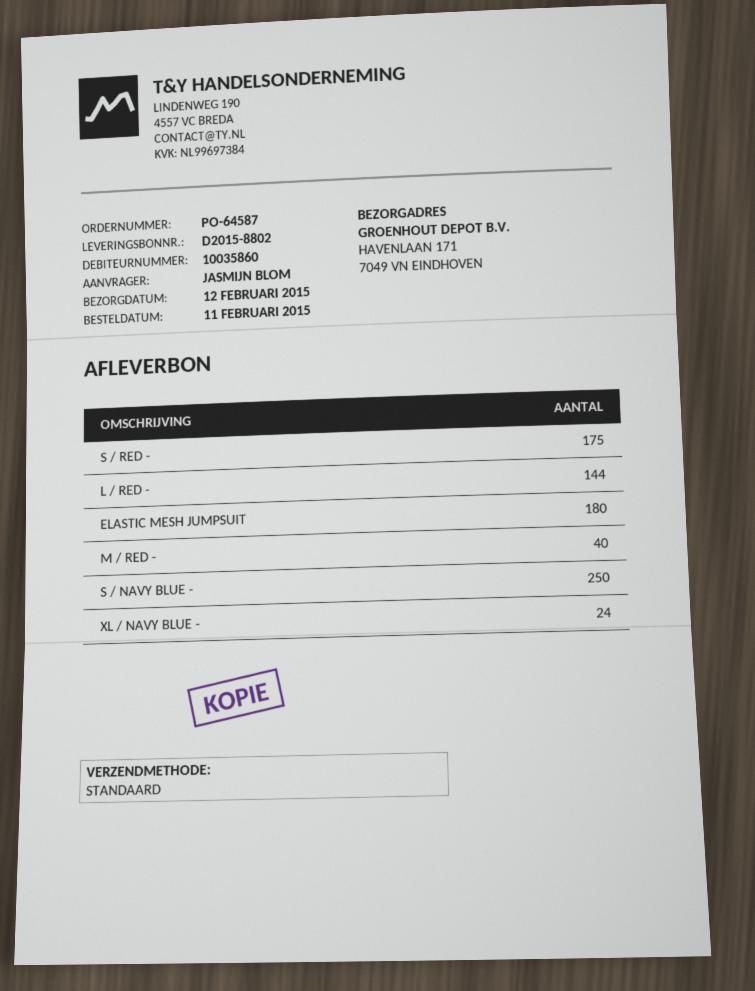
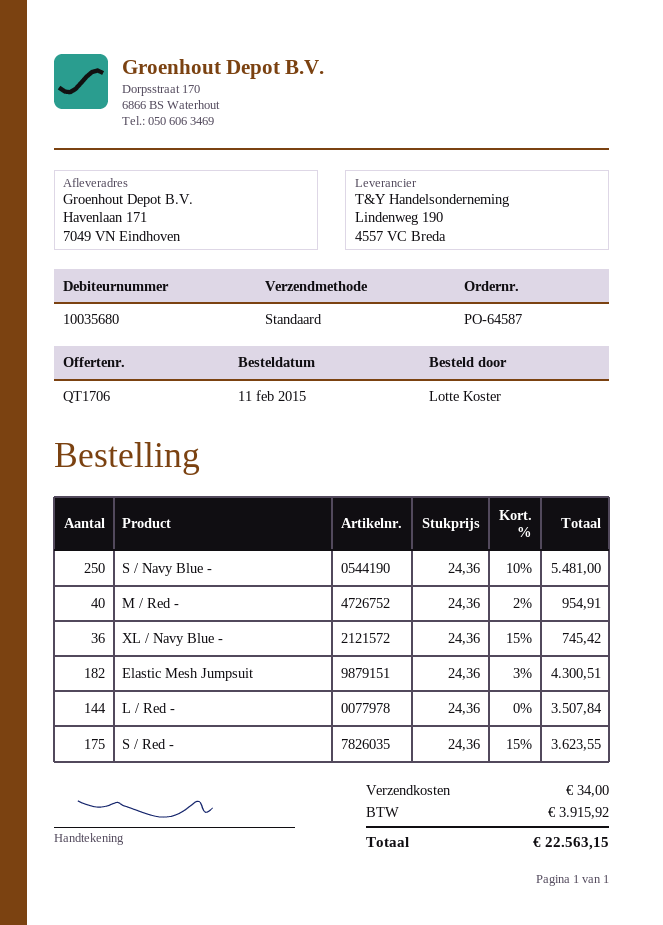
customer number: 10035860 -> 10035680
ordered by: JASMIJN BLOM -> Lotte Koster
ELASTIC MESH JUMPSUIT: 180 -> 182
XL / NAVY BLUE -: 24 -> 36

